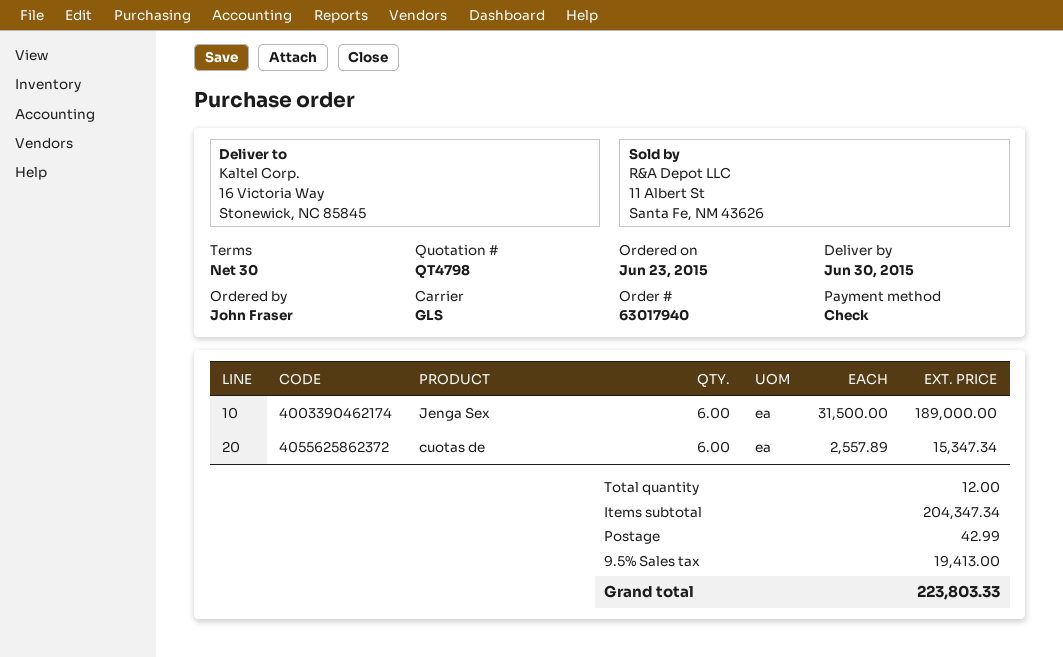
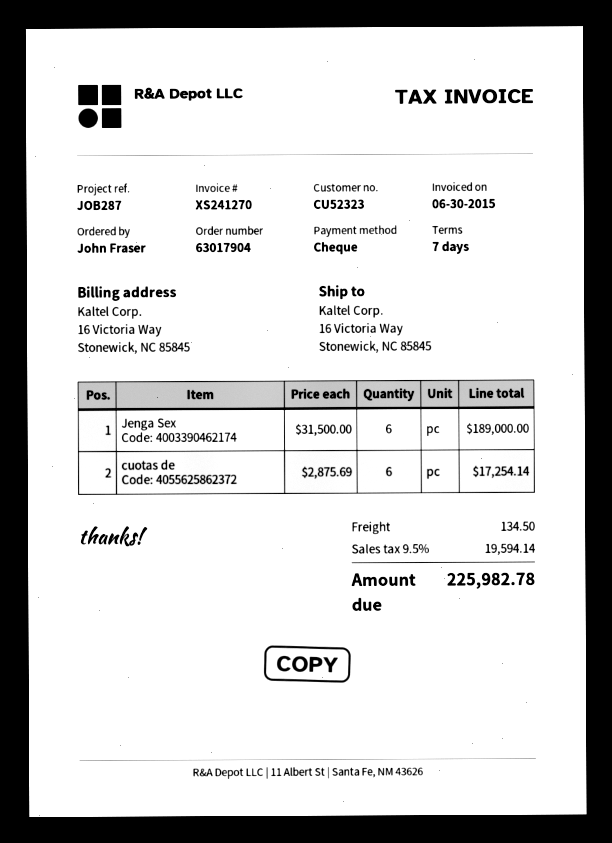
order number: 63017940 -> 63017904
payment terms: 30 days -> 7 days
cuotas de: 6 x 2557.89 = 15347.34 -> 6 x 2875.69 = 17254.14
shipping: 42.99 -> 134.50
tax: 9.5% = 19413.00 -> 9.5% = 19594.14
total: 223803.33 -> 225982.78

